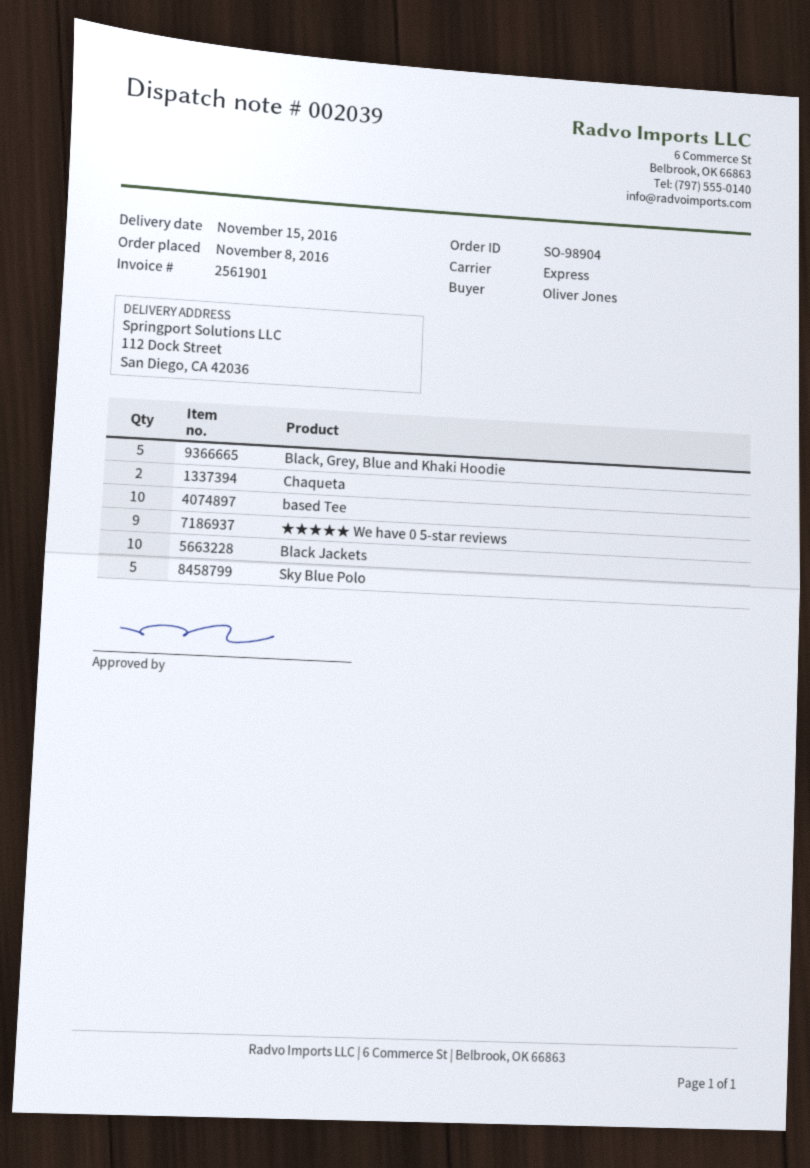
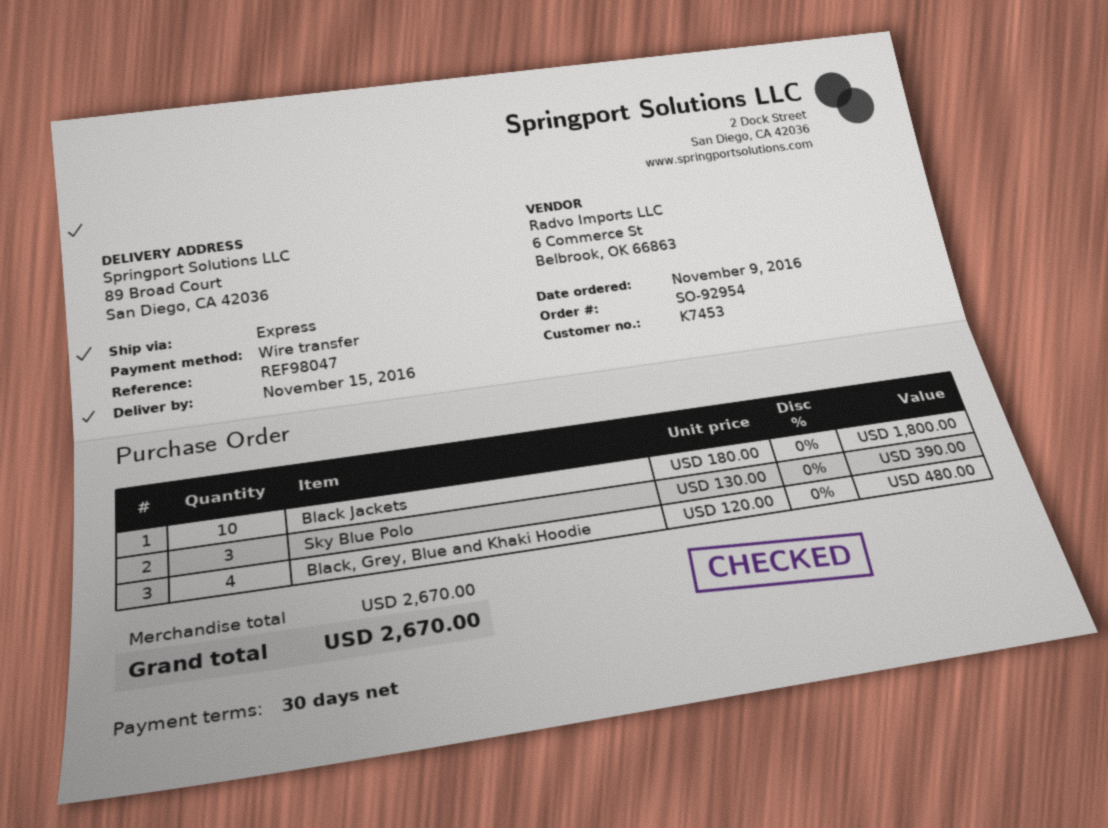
order number: SO-98904 -> SO-92954
order date: 2016-11-08 -> 2016-11-09
ship to: 112 Dock Street, San Diego, CA 42036 -> 89 Broad Court, San Diego, CA 42036
Black, Grey, Blue and Khaki Hoodie: 5 -> 4
Chaqueta: 2 -> none
based Tee: 10 -> none
★★★★★ We have 0 5-star reviews: 9 -> none
Sky Blue Polo: 5 -> 3

